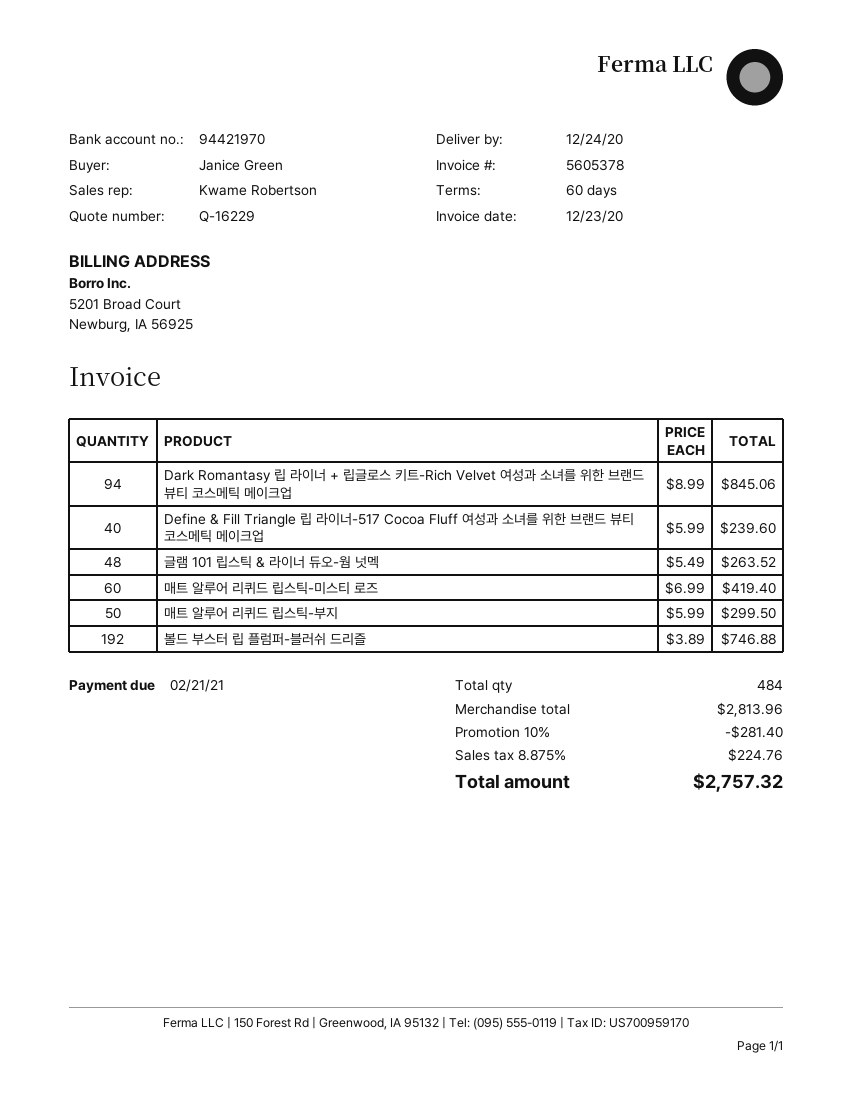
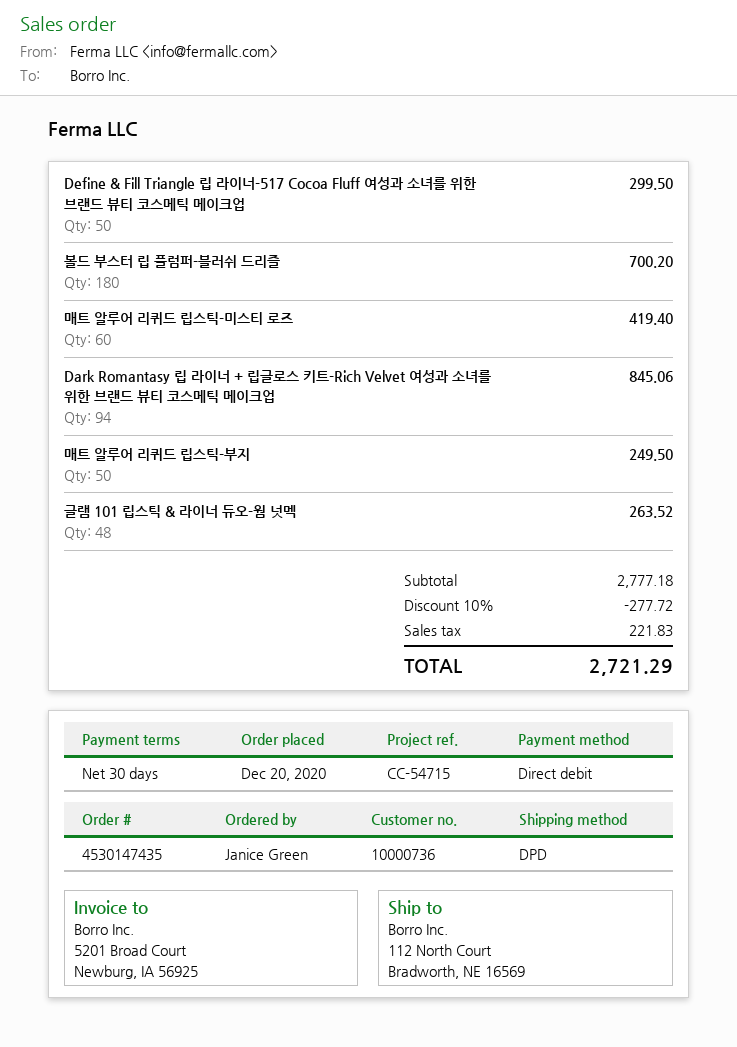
payment terms: 60 days -> 30 days
Define & Fill Triangle 립 라이너-517 Cocoa Fluff 여성과 소녀를 위한 브랜드 뷰티 코스메틱 메이크업: 40 for 239.60 -> 50 for 299.50
매트 알루어 리퀴드 립스틱-부지: 50 for 299.50 -> 50 for 249.50
볼드 부스터 립 플럼퍼-블러쉬 드리즐: 192 for 746.88 -> 180 for 700.20
subtotal: 2813.96 -> 2777.18
discount: 10% = 281.40 -> 10% = 277.72
tax: 224.76 -> 221.83
total: 2757.32 -> 2721.29

